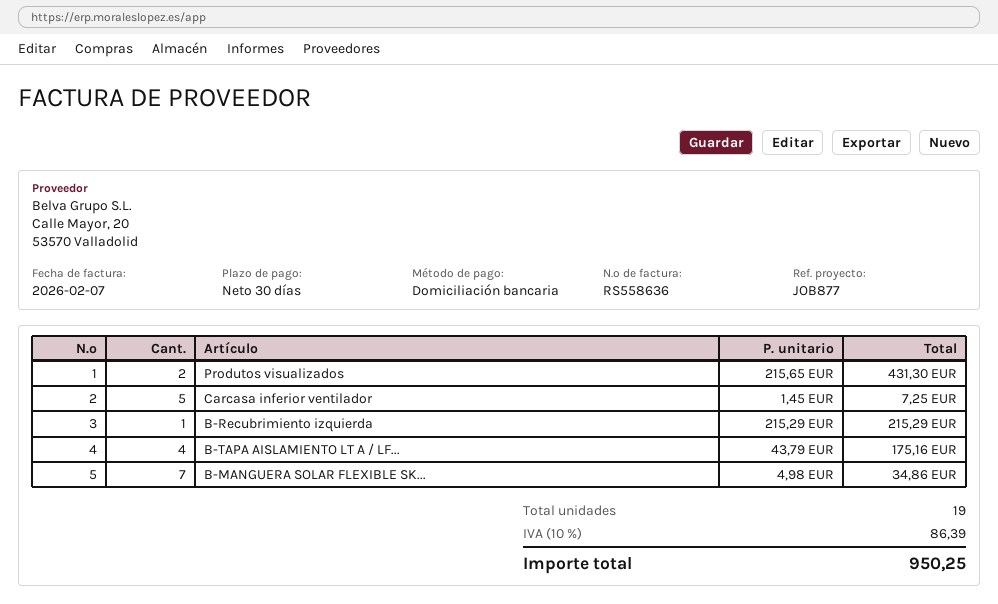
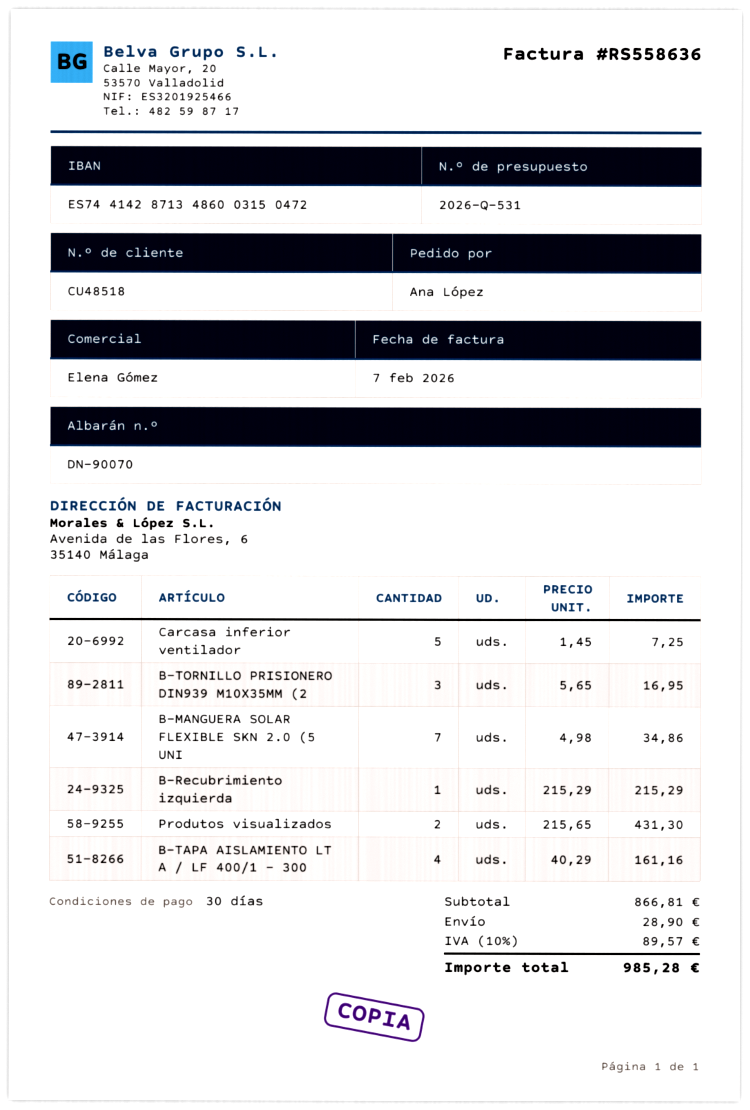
B-TAPA AISLAMIENTO LT A / LF...: 4 x 43.79 = 175.16 -> 4 x 40.29 = 161.16
B-TORNILLO PRISIONERO DIN939 M10X35MM (2: none -> 3 x 5.65 = 16.95
shipping: none -> 28.90
tax: 10% = 86.39 -> 10% = 89.57
total: 950.25 -> 985.28

